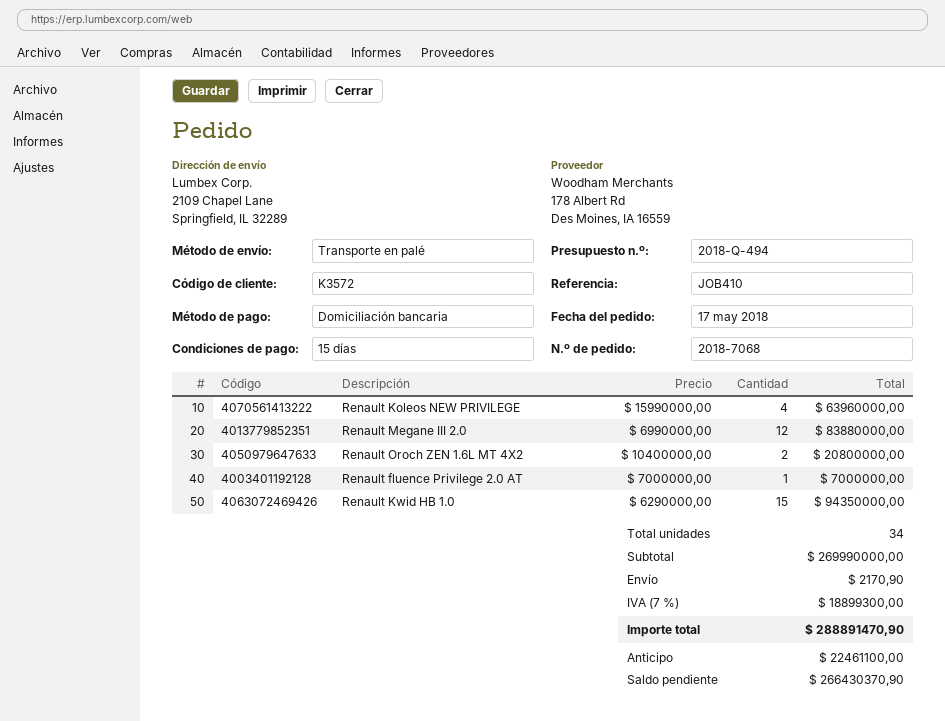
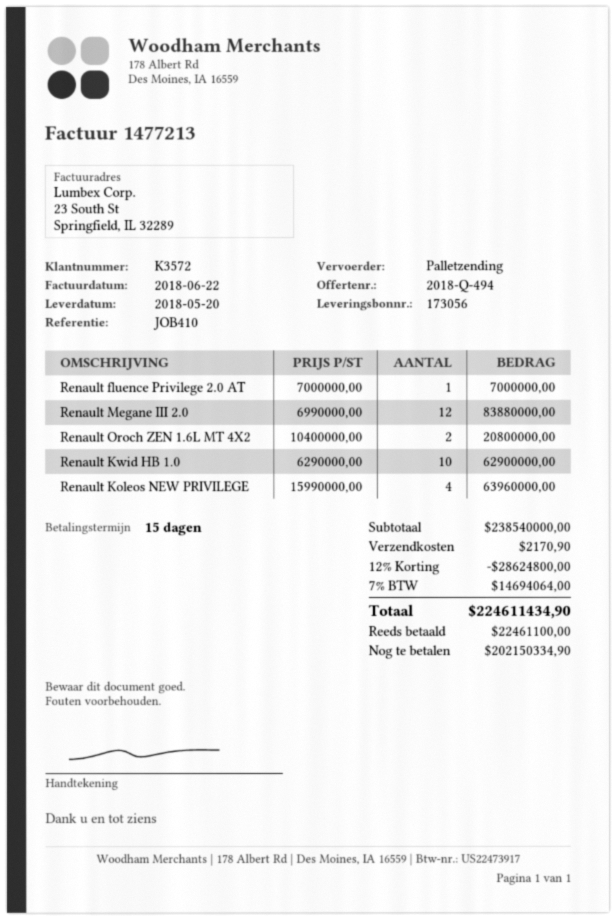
Renault Kwid HB 1.0: 15 x 6290000.00 = 94350000.00 -> 10 x 6290000.00 = 62900000.00
subtotal: 269990000.00 -> 238540000.00
discount: none -> 12% = 28624800.00
tax: 7% = 18899300.00 -> 7% = 14694064.00
total: 288891470.90 -> 224611434.90
balance: 266430370.90 -> 202150334.90

